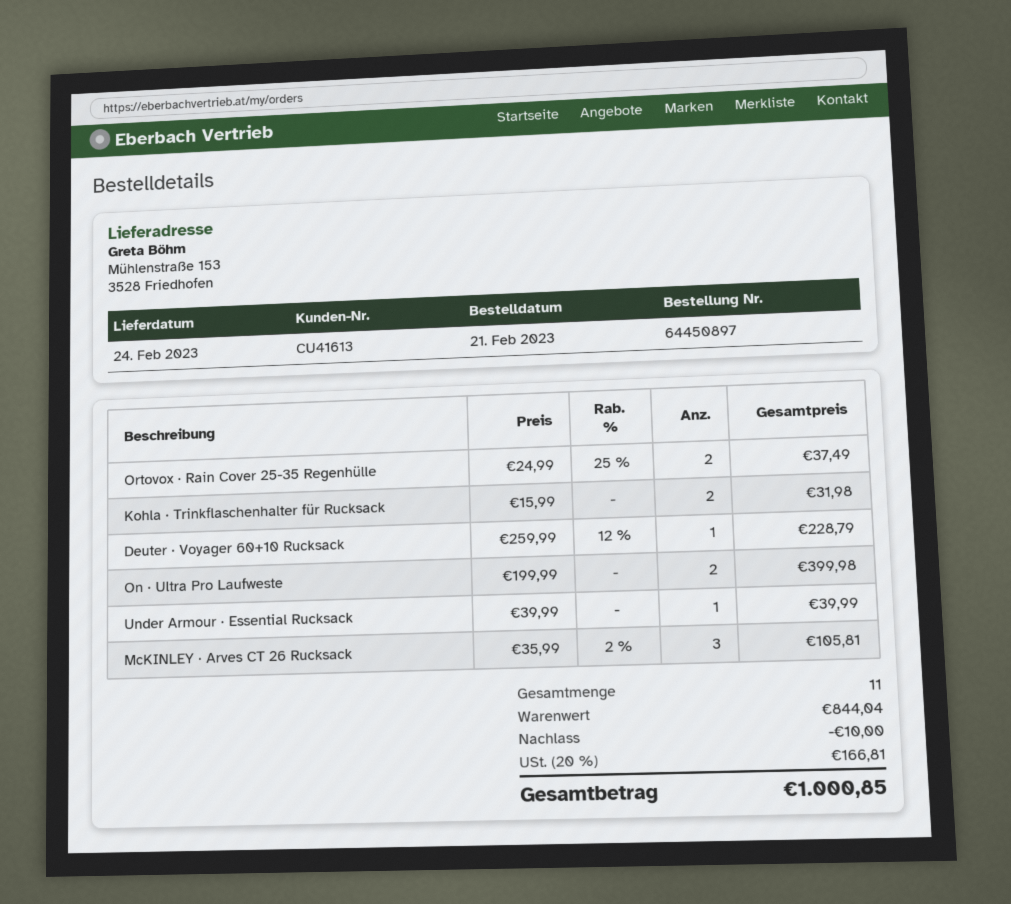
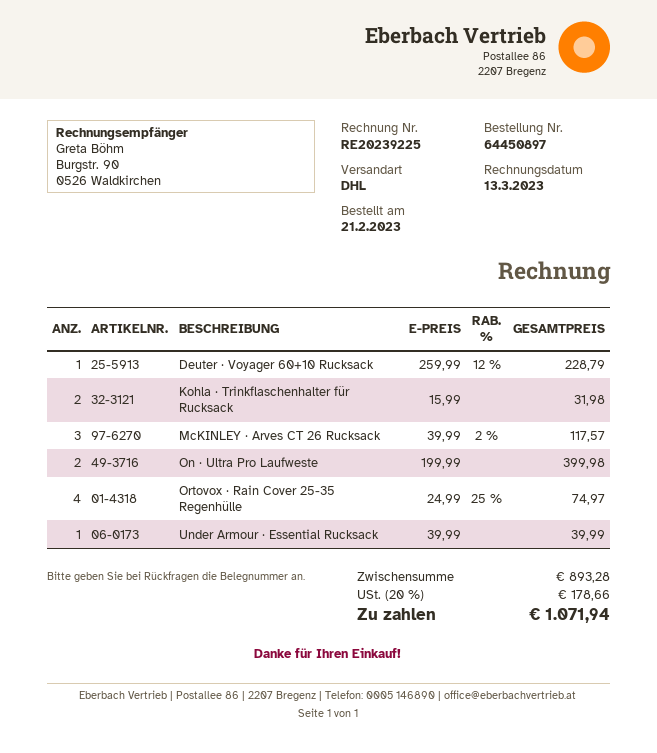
Ortovox · Rain Cover 25-35 Regenhülle: 2 x 24.99 - 25% = 37.49 -> 4 x 24.99 - 25% = 74.97
McKINLEY · Arves CT 26 Rucksack: 3 x 35.99 - 2% = 105.81 -> 3 x 39.99 - 2% = 117.57
subtotal: 844.04 -> 893.28
discount: 10.00 -> none
tax: 20% = 166.81 -> 20% = 178.66
total: 1000.85 -> 1071.94

